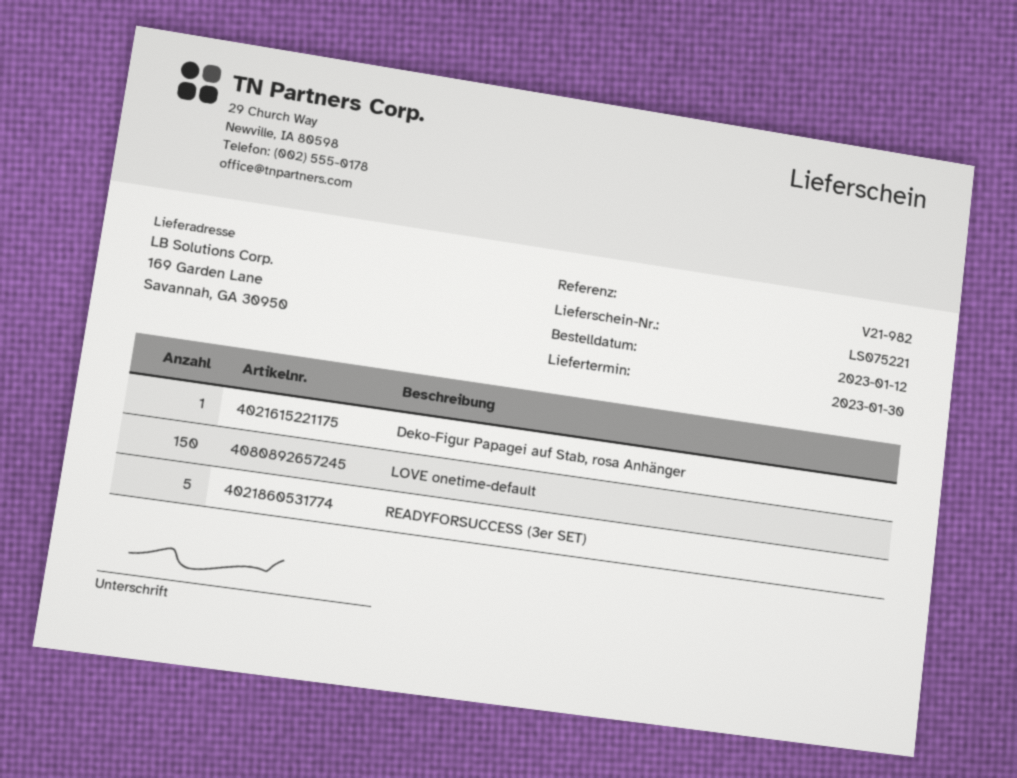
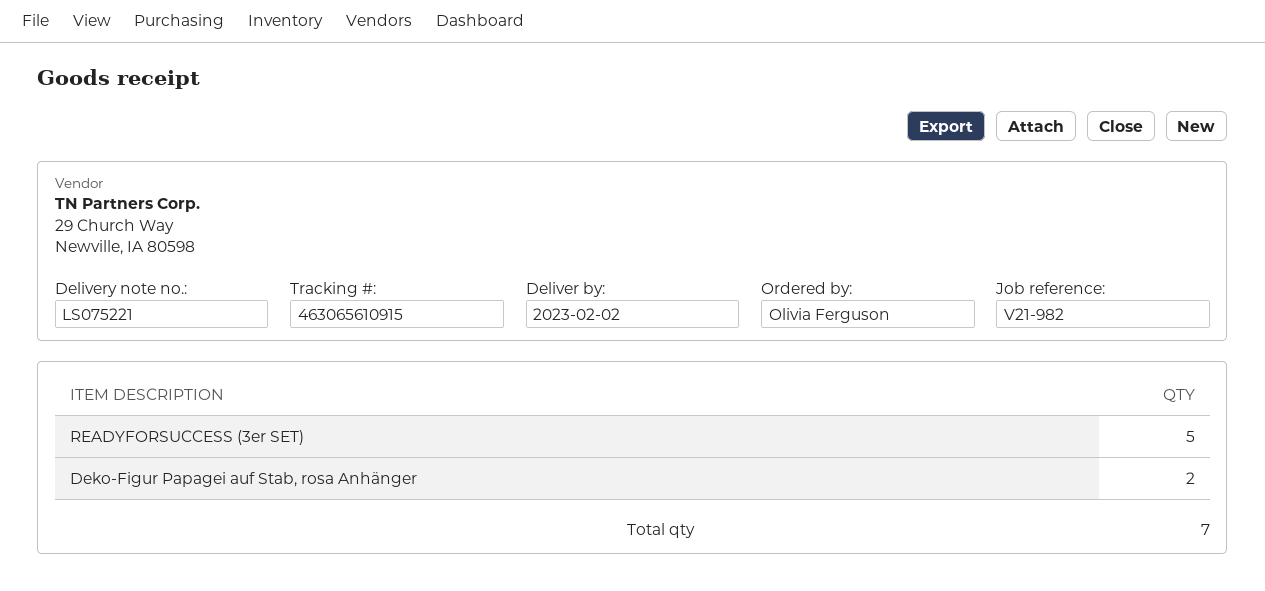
delivery date: 2023-01-30 -> 2023-02-02
Deko-Figur Papagei auf Stab, rosa Anhänger: 1 -> 2
LOVE onetime-default: 150 -> none

